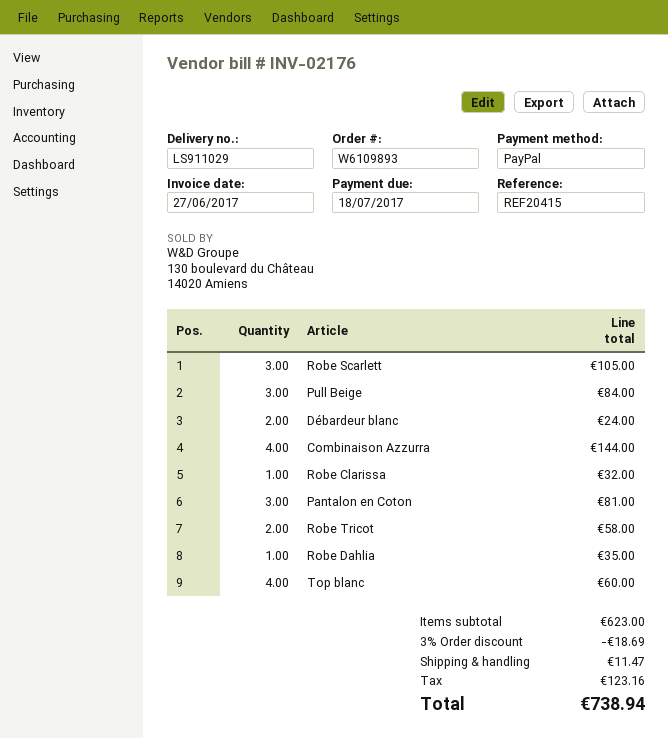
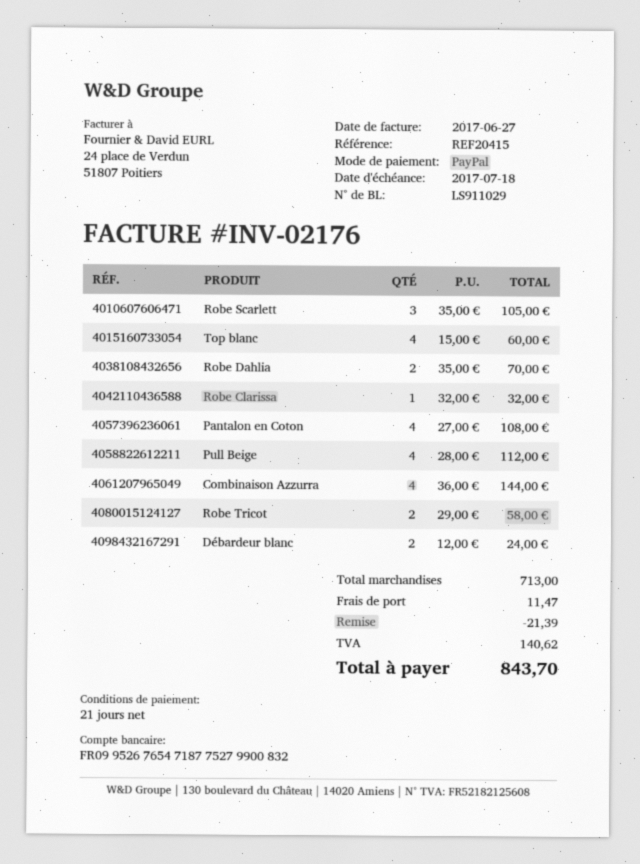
Pull Beige: 3 for 84.00 -> 4 for 112.00
Pantalon en Coton: 3 for 81.00 -> 4 for 108.00
Robe Dahlia: 1 for 35.00 -> 2 for 70.00
subtotal: 623.00 -> 713.00
discount: 18.69 -> 21.39
tax: 123.16 -> 140.62
total: 738.94 -> 843.70

